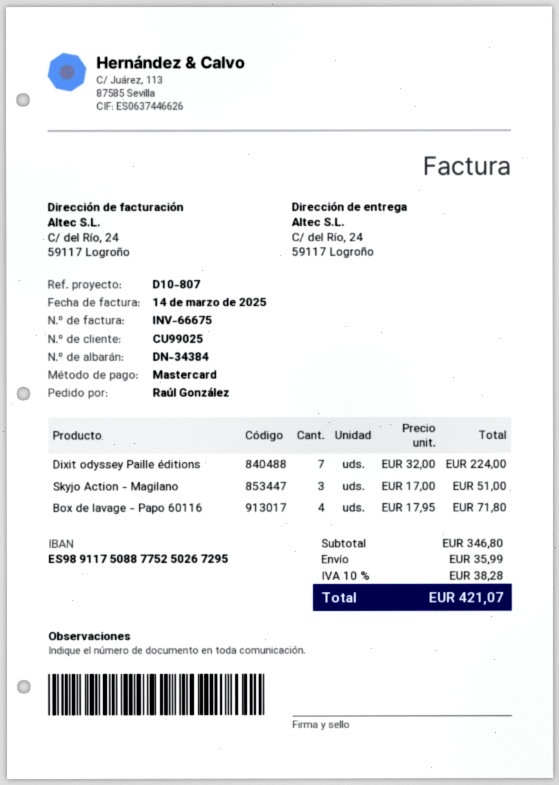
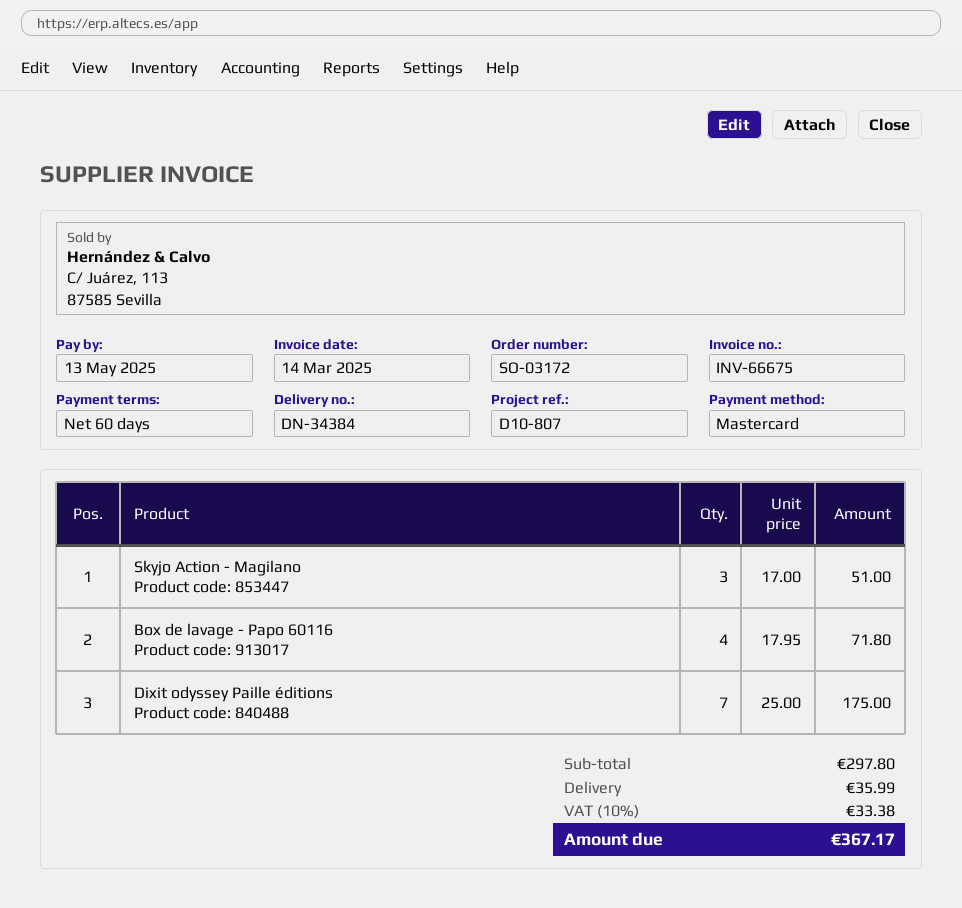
Dixit odyssey Paille éditions: 7 x 32.00 = 224.00 -> 7 x 25.00 = 175.00
subtotal: 346.80 -> 297.80
tax: 10% = 38.28 -> 10% = 33.38
total: 421.07 -> 367.17

